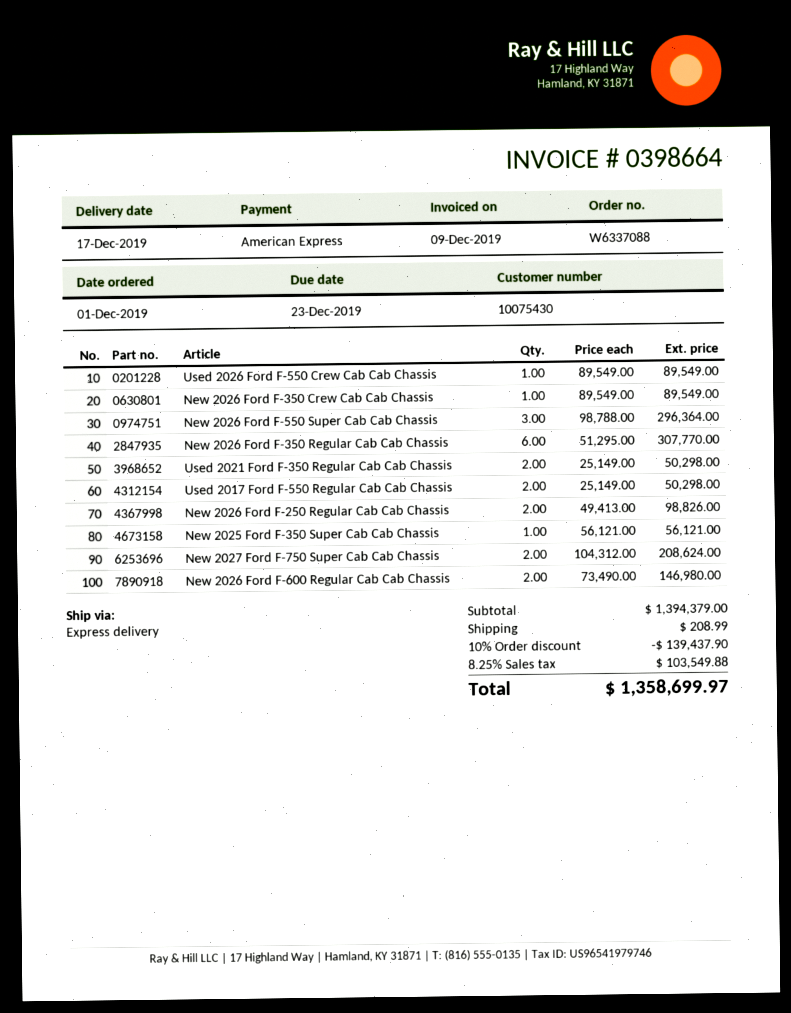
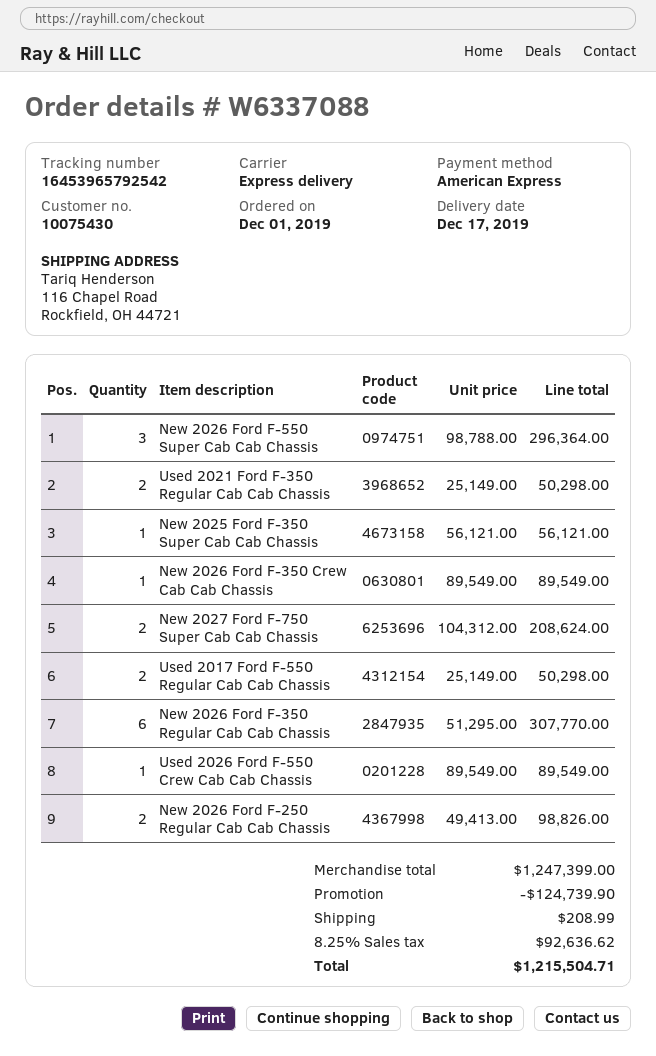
New 2026 Ford F-600 Regular Cab Cab Chassis: 2 x 73490.00 = 146980.00 -> none
subtotal: 1394379.00 -> 1247399.00
discount: 139437.90 -> 124739.90
tax: 8.25% = 103549.88 -> 8.25% = 92636.62
total: 1358699.97 -> 1215504.71

